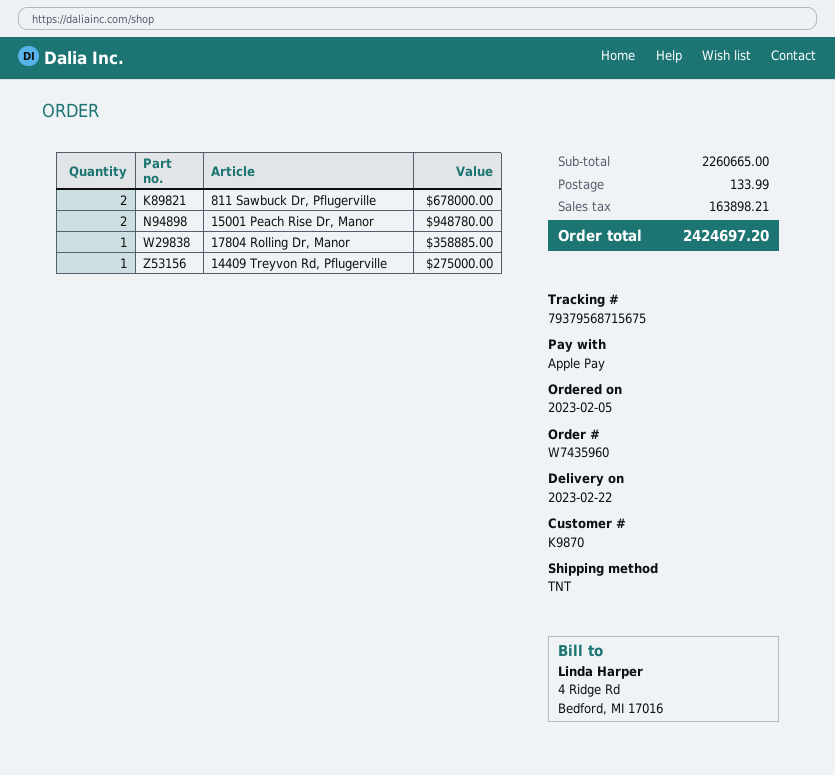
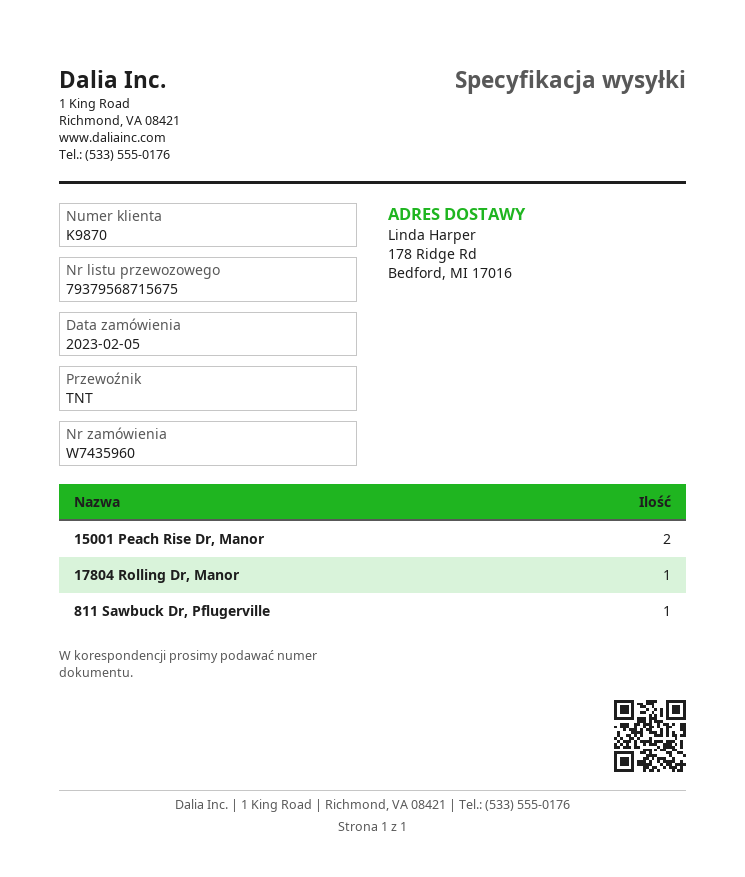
811 Sawbuck Dr, Pflugerville: 2 -> 1
14409 Treyvon Rd, Pflugerville: 1 -> none

